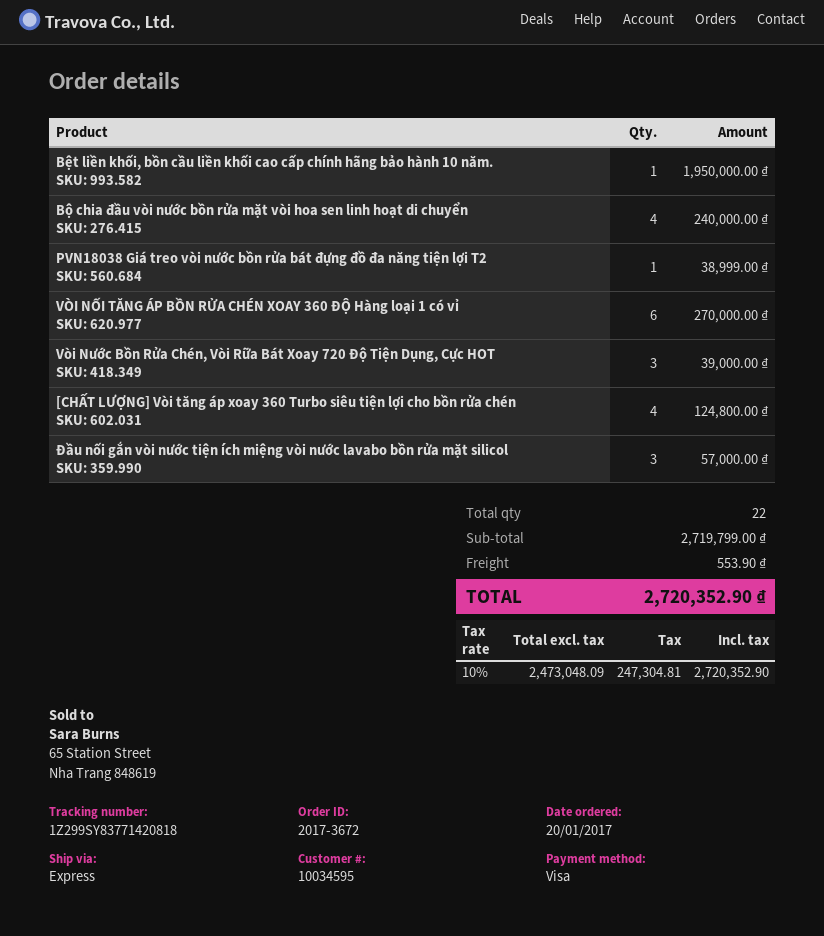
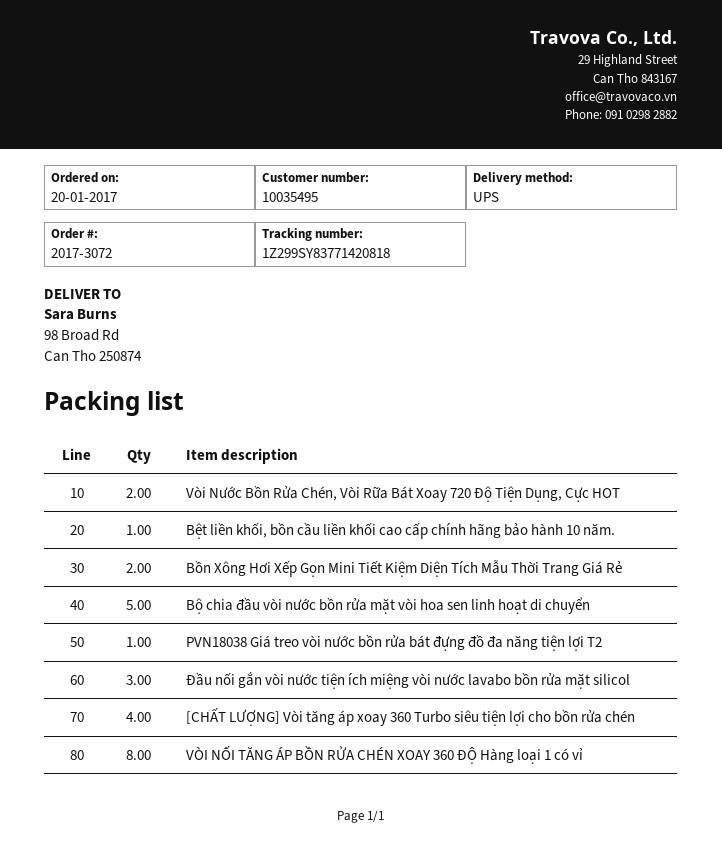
order number: 2017-3672 -> 2017-3072
customer number: 10034595 -> 10035495
shipping method: express -> UPS
Bộ chia đầu vòi nước bồn rửa mặt vòi hoa sen linh hoạt di chuyển: 4 -> 5
VÒI NỐI TĂNG ÁP BỒN RỬA CHÉN XOAY 360 ĐỘ Hàng loại 1 có vỉ: 6 -> 8
Vòi Nước Bồn Rửa Chén, Vòi Rữa Bát Xoay 720 Độ Tiện Dụng, Cực HOT: 3 -> 2
Bồn Xông Hơi Xếp Gọn Mini Tiết Kiệm Diện Tích Mẫu Thời Trang Giá Rẻ: none -> 2

